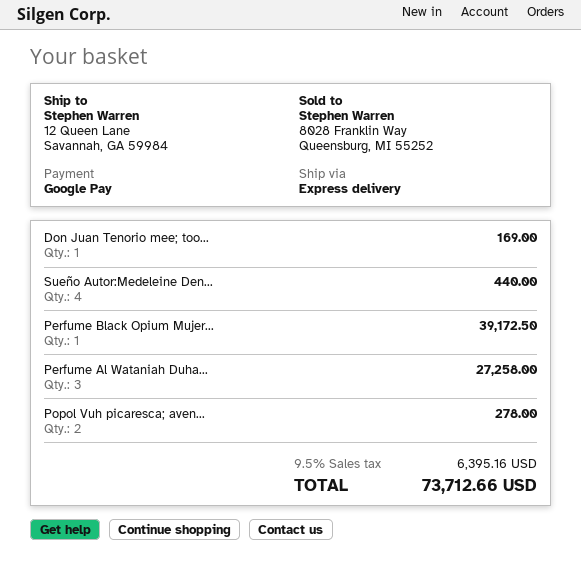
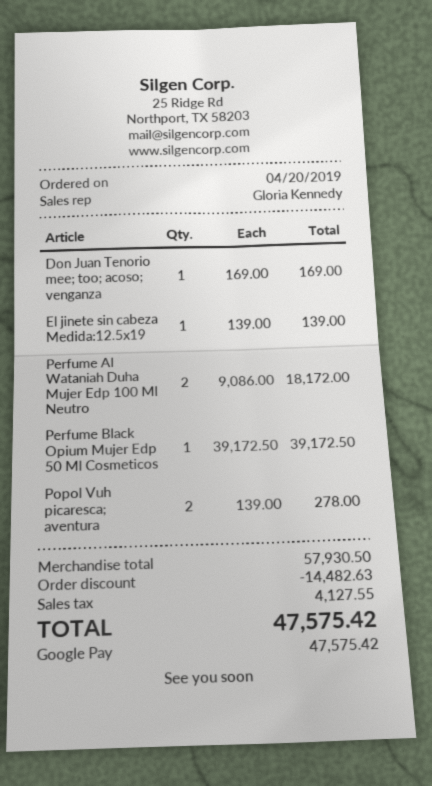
Sueño Autor:Medeleine Den...: 4 for 440.00 -> none
Perfume Al Wataniah Duha...: 3 for 27258.00 -> 2 for 18172.00
El jinete sin cabeza Medida:12.5x19: none -> 1 for 139.00
discount: none -> 14482.63
tax: 6395.16 -> 4127.55
total: 73712.66 -> 47575.42

